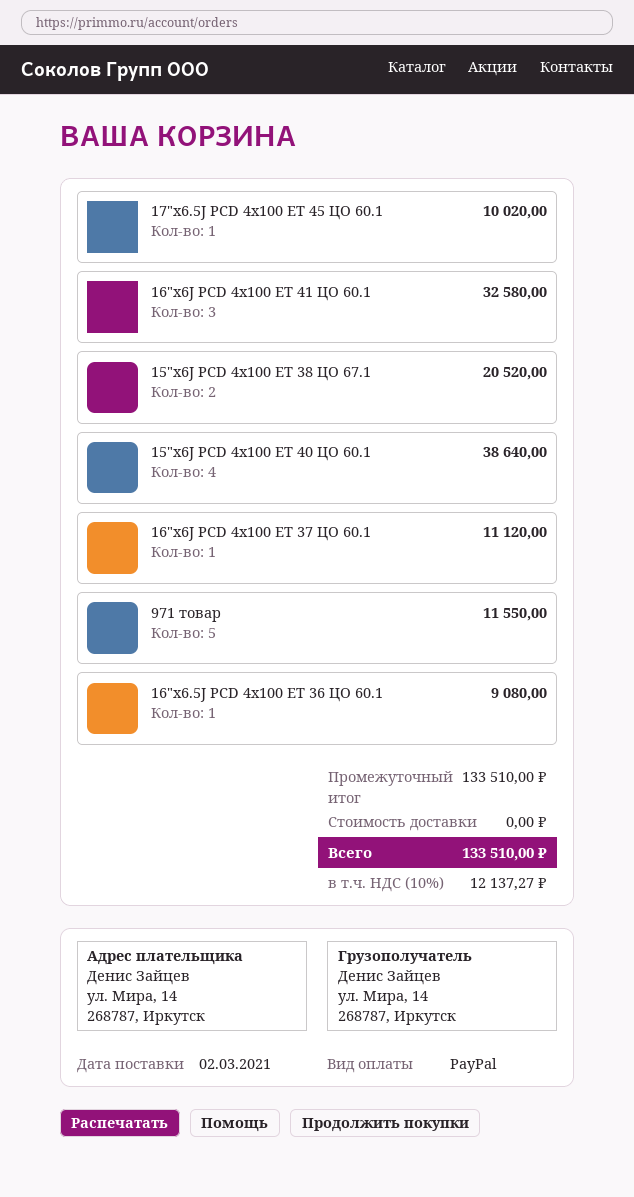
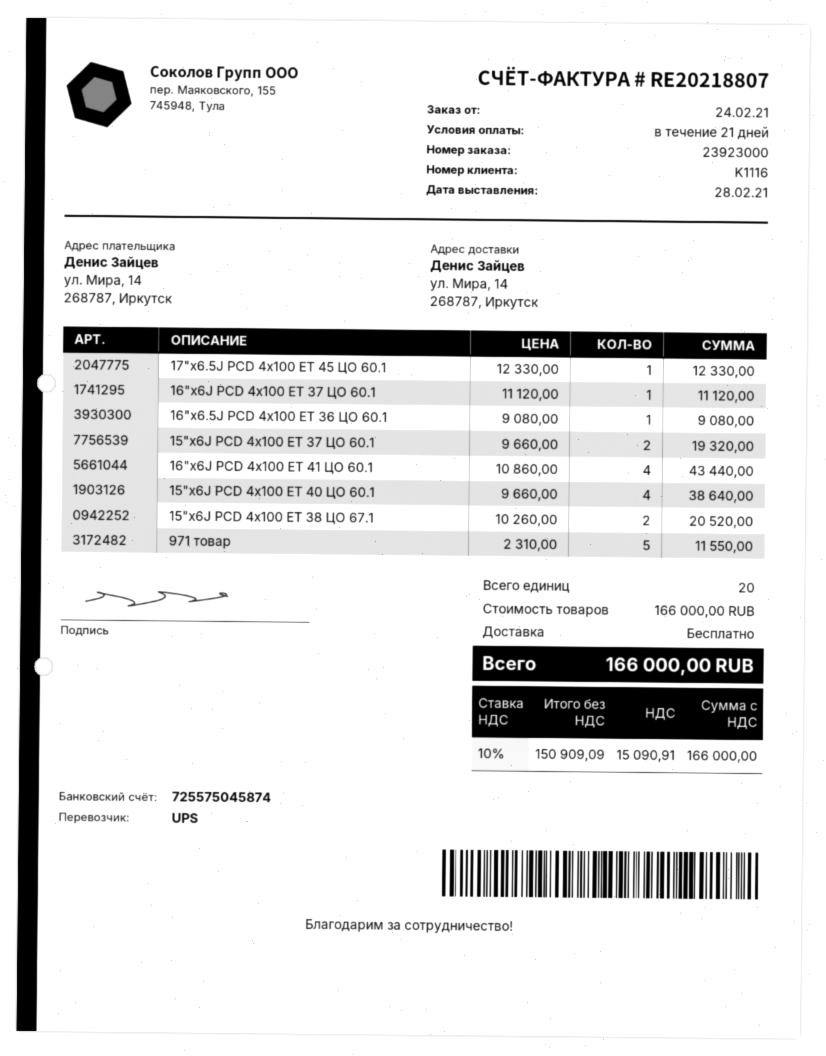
17"x6.5J PCD 4x100 ЕТ 45 ЦО 60.1: 1 for 10020.00 -> 1 for 12330.00
16"x6J PCD 4x100 ЕТ 41 ЦО 60.1: 3 for 32580.00 -> 4 for 43440.00
15"x6J PCD 4x100 ЕТ 37 ЦО 60.1: none -> 2 for 19320.00
subtotal: 133510.00 -> 166000.00
tax: 10% = 12137.27 -> 10% = 15090.91
total: 133510.00 -> 166000.00

